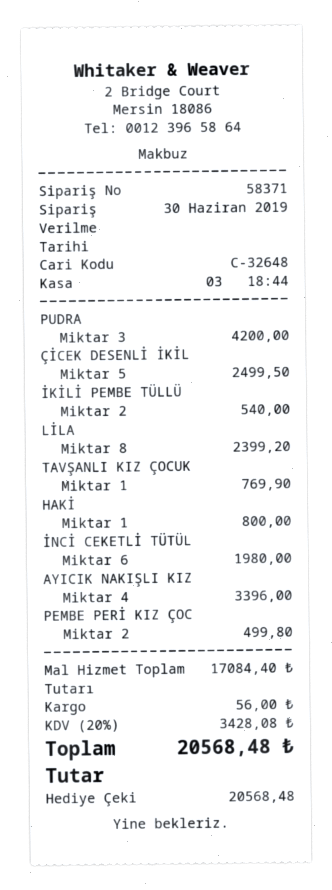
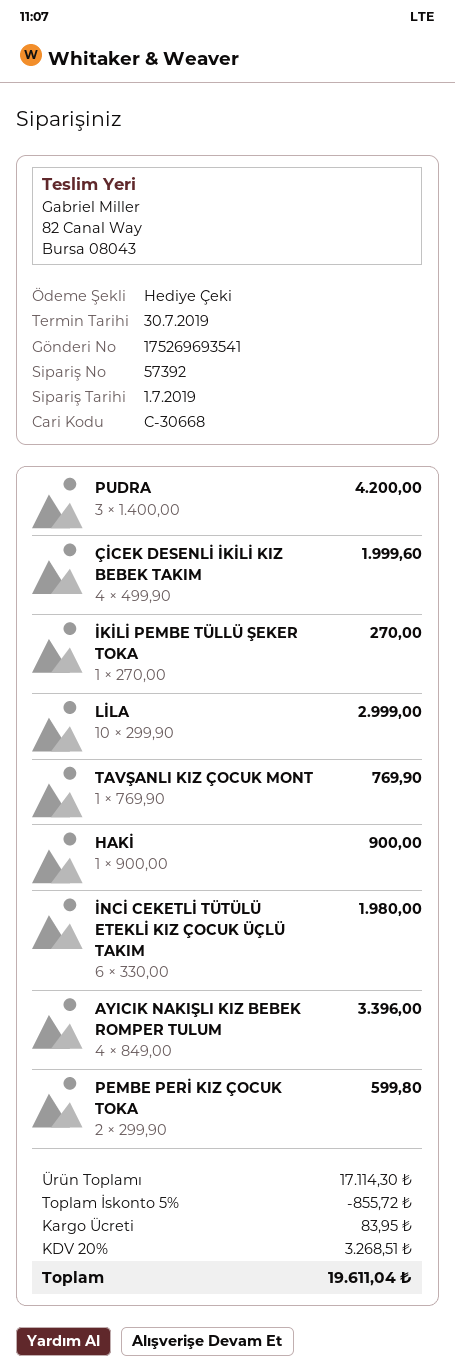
order number: 58371 -> 57392
order date: 2019-06-30 -> 2019-07-01
customer number: C-32648 -> C-30668
ÇİCEK DESENLİ İKİL: 5 for 2499.50 -> 4 for 1999.60
İKİLİ PEMBE TÜLLÜ: 2 for 540.00 -> 1 for 270.00
LİLA: 8 for 2399.20 -> 10 for 2999.00
HAKİ: 1 for 800.00 -> 1 for 900.00
PEMBE PERİ KIZ ÇOC: 2 for 499.80 -> 2 for 599.80
subtotal: 17084.40 -> 17114.30
discount: none -> 5% = 855.72
shipping: 56.00 -> 83.95
tax: 20% = 3428.08 -> 20% = 3268.51
total: 20568.48 -> 19611.04

